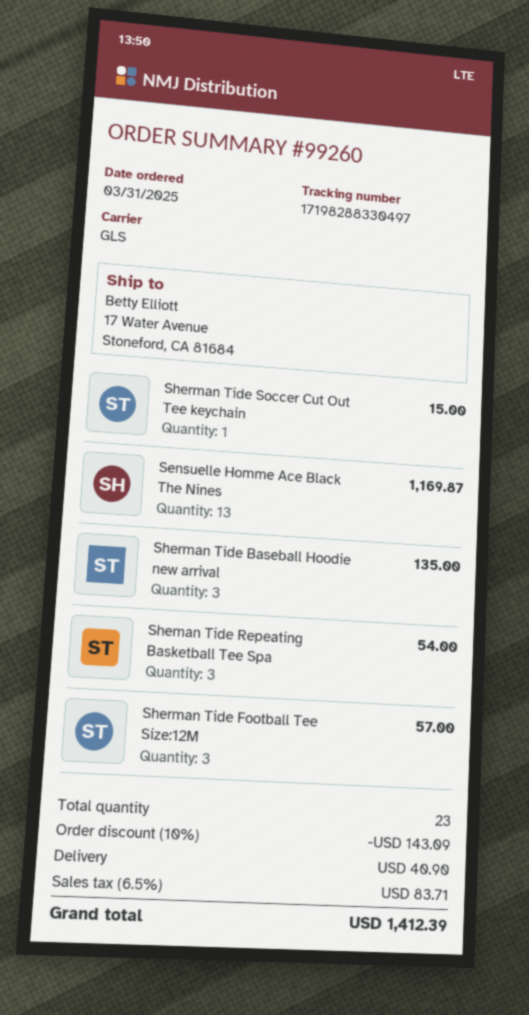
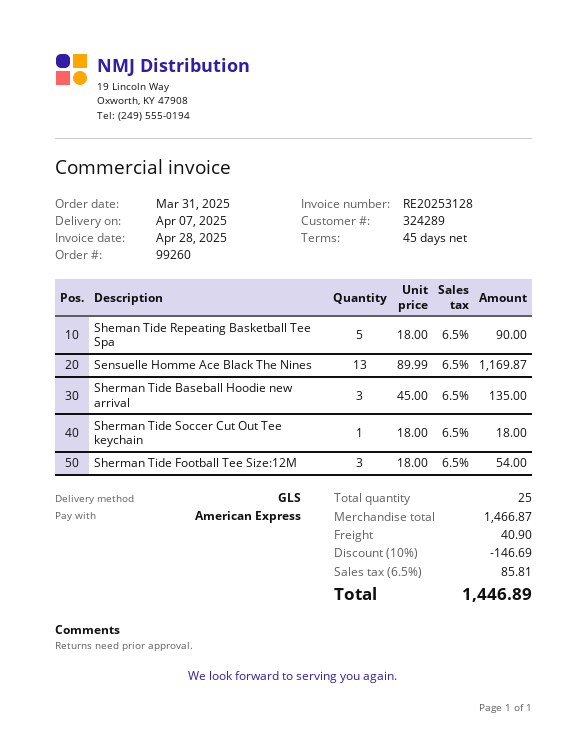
Sherman Tide Soccer Cut Out Tee keychain: 1 for 15.00 -> 1 for 18.00
Sheman Tide Repeating Basketball Tee Spa: 3 for 54.00 -> 5 for 90.00
Sherman Tide Football Tee Size:12M: 3 for 57.00 -> 3 for 54.00
total quantity: 23 -> 25
discount: 10% = 143.09 -> 10% = 146.69
tax: 6.5% = 83.71 -> 6.5% = 85.81
total: 1412.39 -> 1446.89

